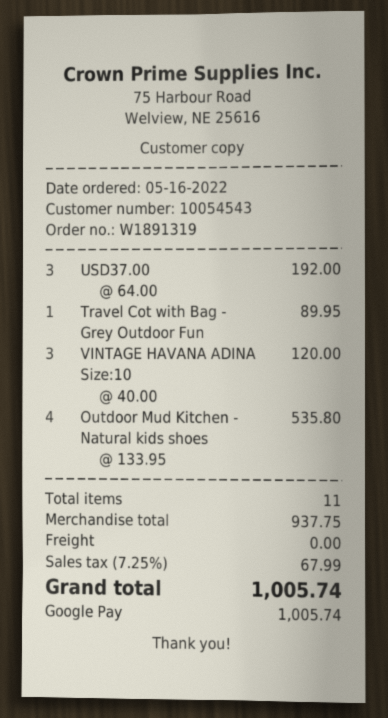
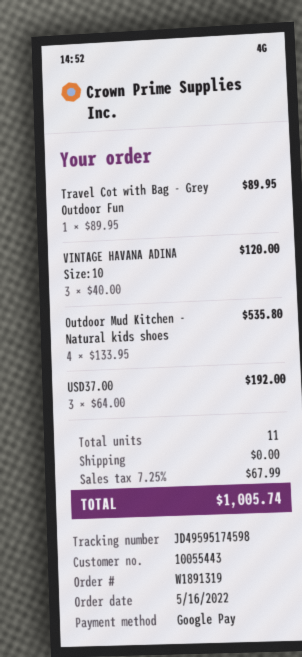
customer number: 10054543 -> 10055443

